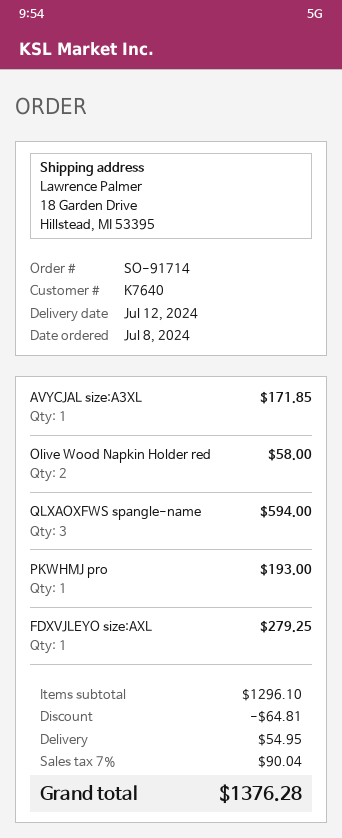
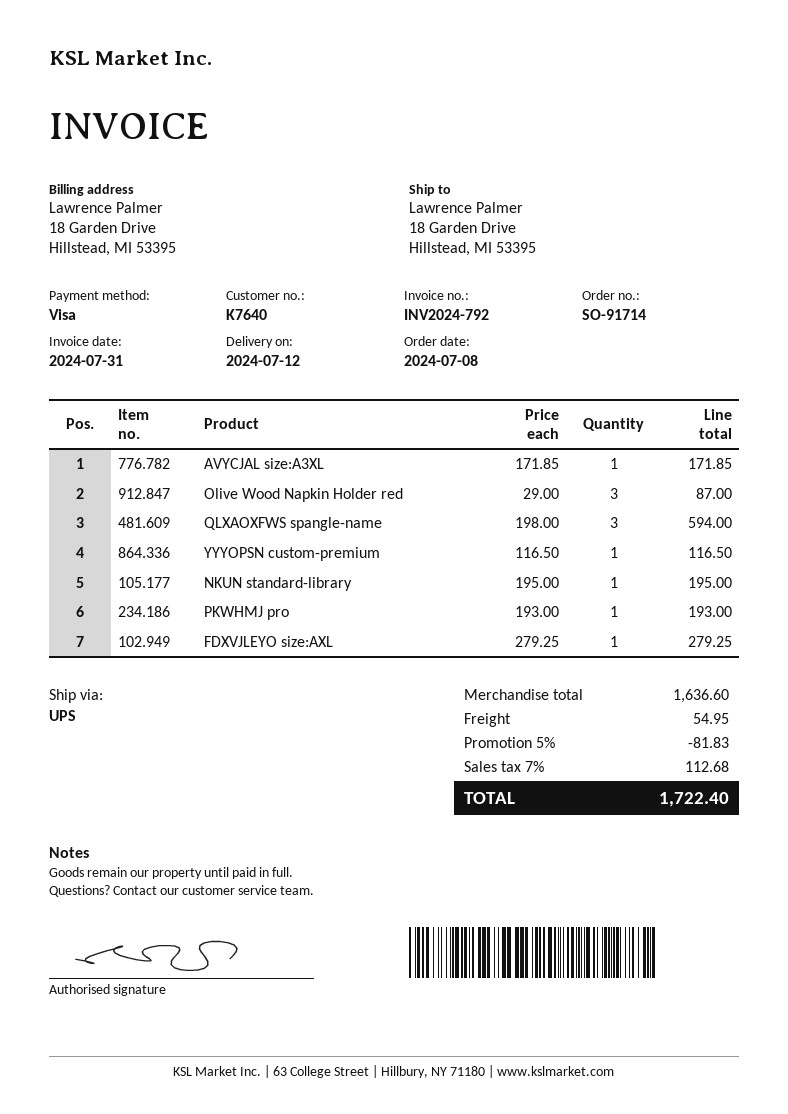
Olive Wood Napkin Holder red: 2 for 58.00 -> 3 for 87.00
YYYOPSN custom-premium: none -> 1 for 116.50
NKUN standard-library: none -> 1 for 195.00
subtotal: 1296.10 -> 1636.60
discount: 64.81 -> 81.83
tax: 7% = 90.04 -> 7% = 112.68
total: 1376.28 -> 1722.40

